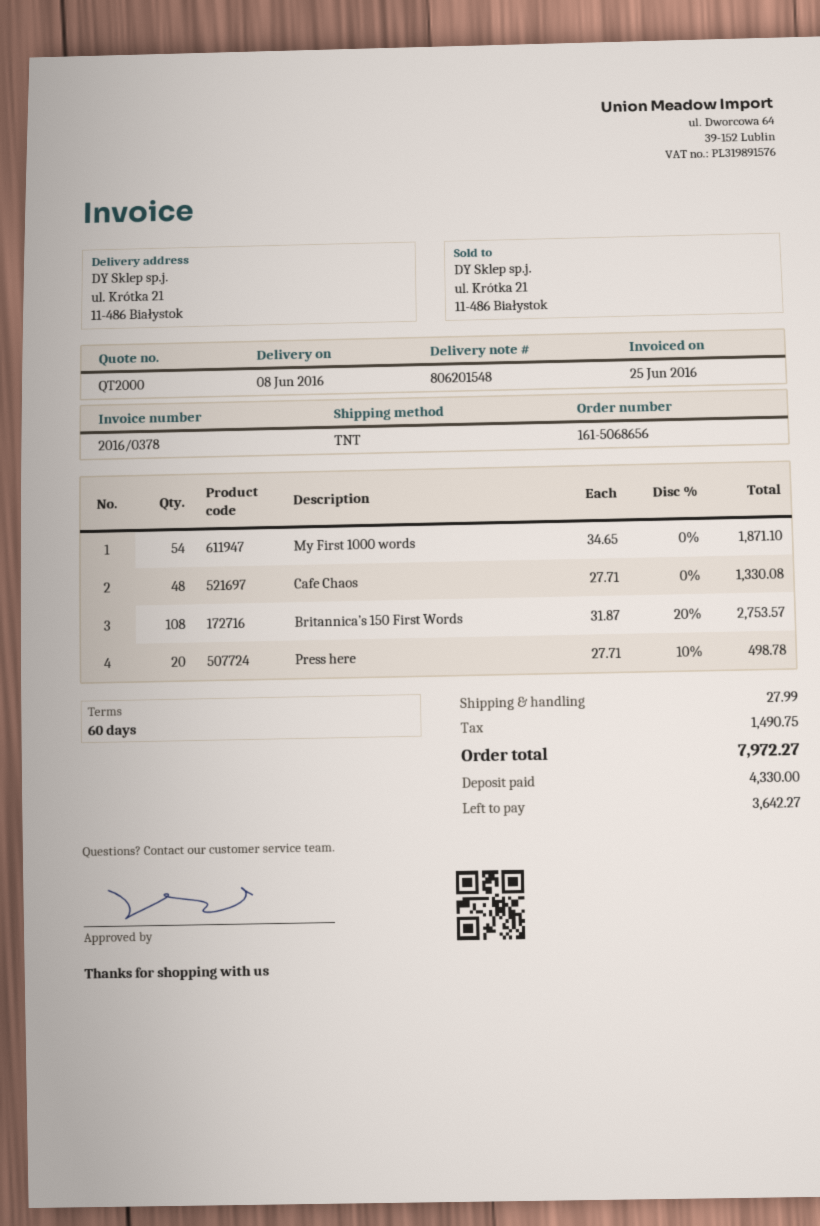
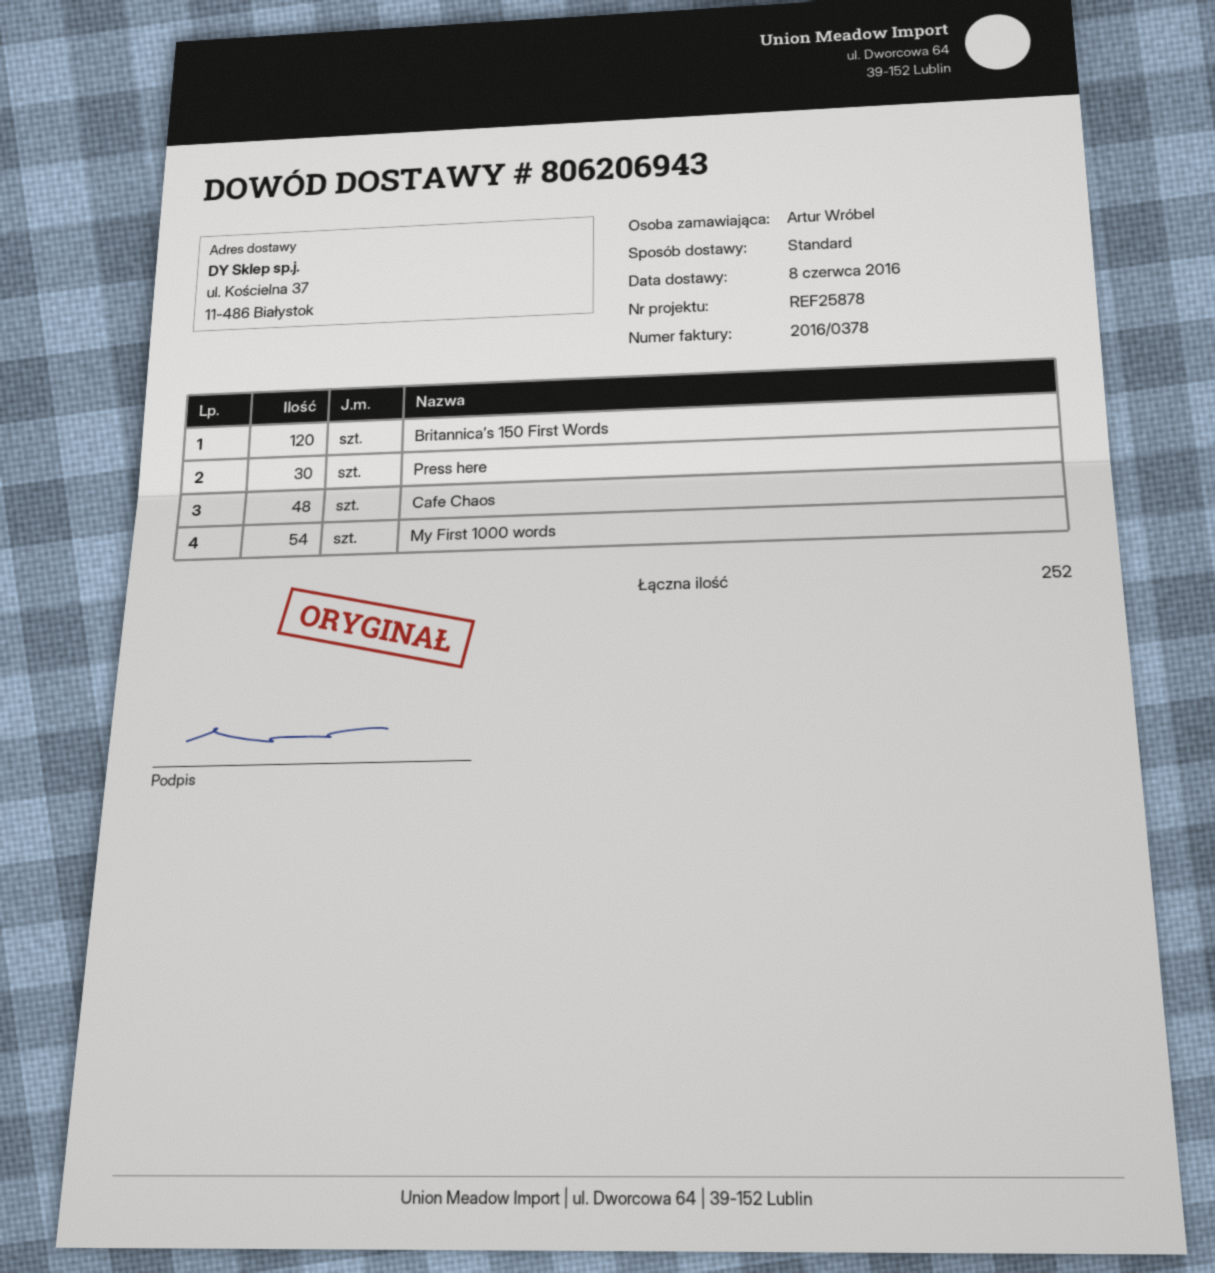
delivery note number: 806201548 -> 806206943
shipping method: TNT -> standard
ship to: ul. Krótka 21, 11-486 Białystok -> ul. Kościelna 37, 11-486 Białystok
Britannica’s 150 First Words: 108 -> 120
Press here: 20 -> 30

